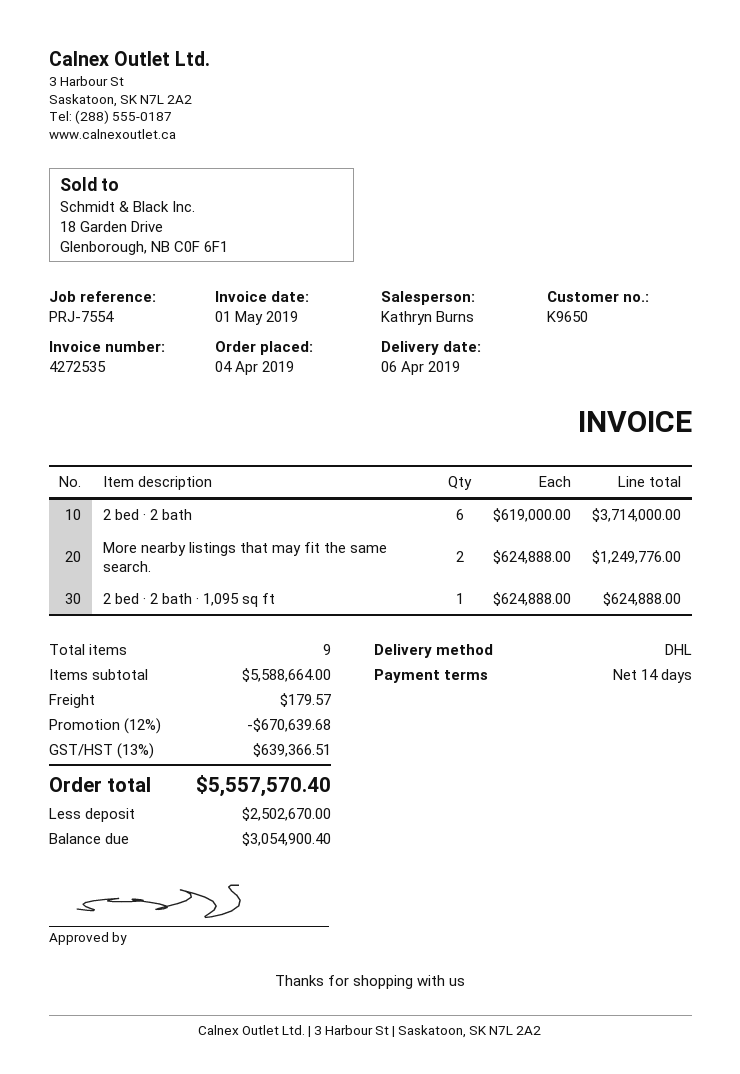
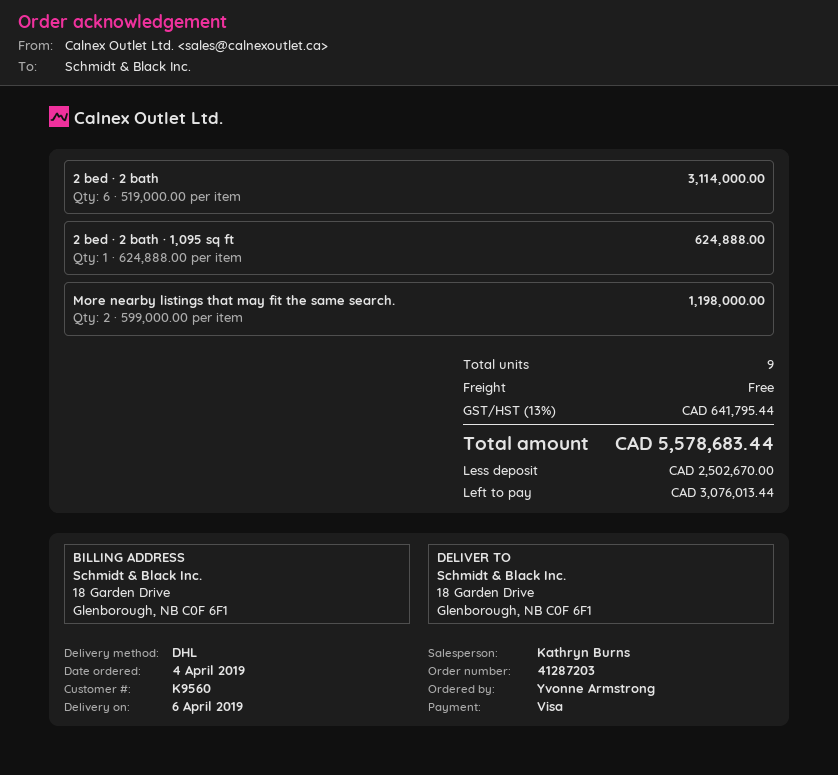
customer number: K9650 -> K9560
2 bed · 2 bath: 6 x 619000.00 = 3714000.00 -> 6 x 519000.00 = 3114000.00
More nearby listings that may fit the same search.: 2 x 624888.00 = 1249776.00 -> 2 x 599000.00 = 1198000.00
discount: 12% = 670639.68 -> none
shipping: 179.57 -> 0.00
tax: 13% = 639366.51 -> 13% = 641795.44
total: 5557570.40 -> 5578683.44
balance: 3054900.40 -> 3076013.44

